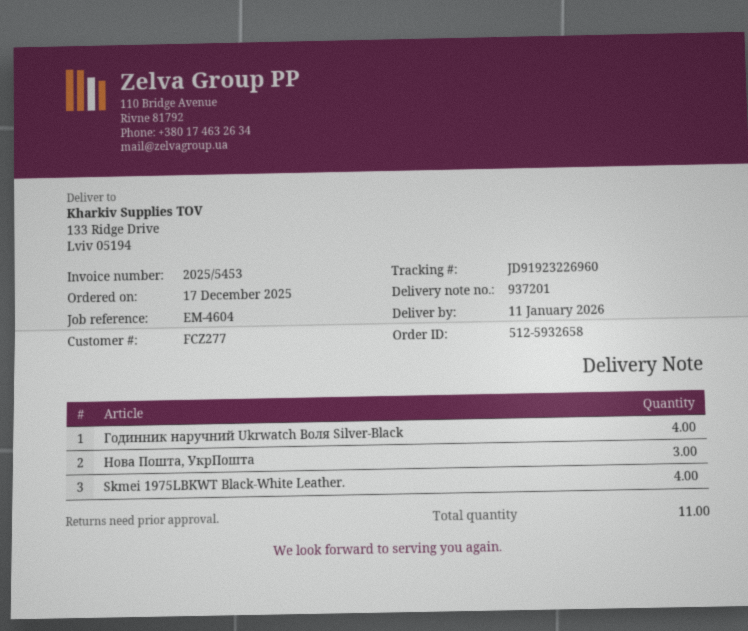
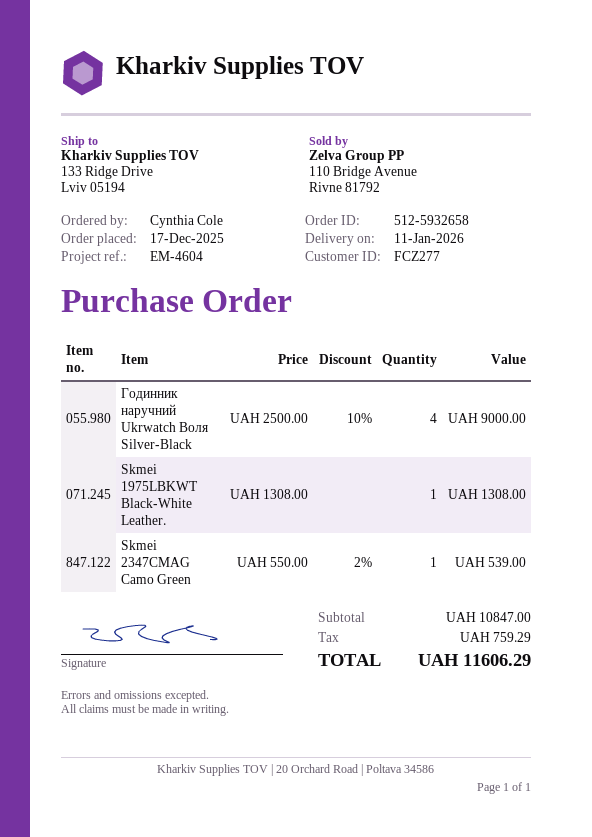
Нова Пошта, УкрПошта: 3 -> none
Skmei 1975LBKWT Black-White Leather.: 4 -> 1
Skmei 2347CMAG Camo Green: none -> 1

